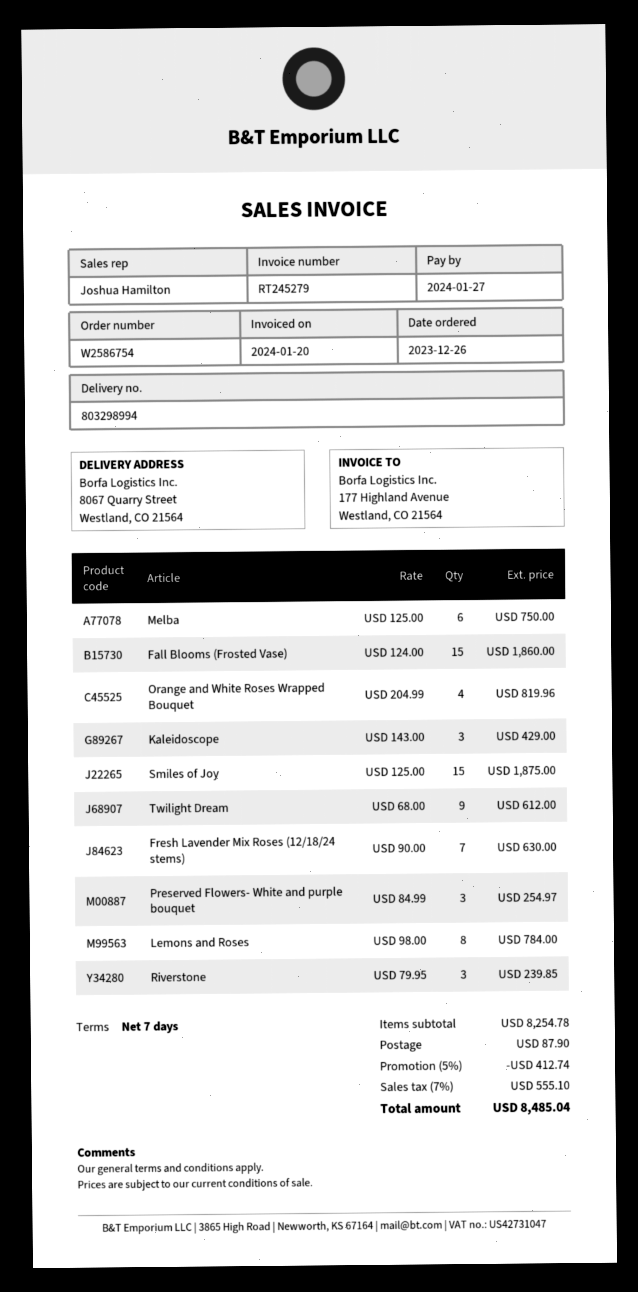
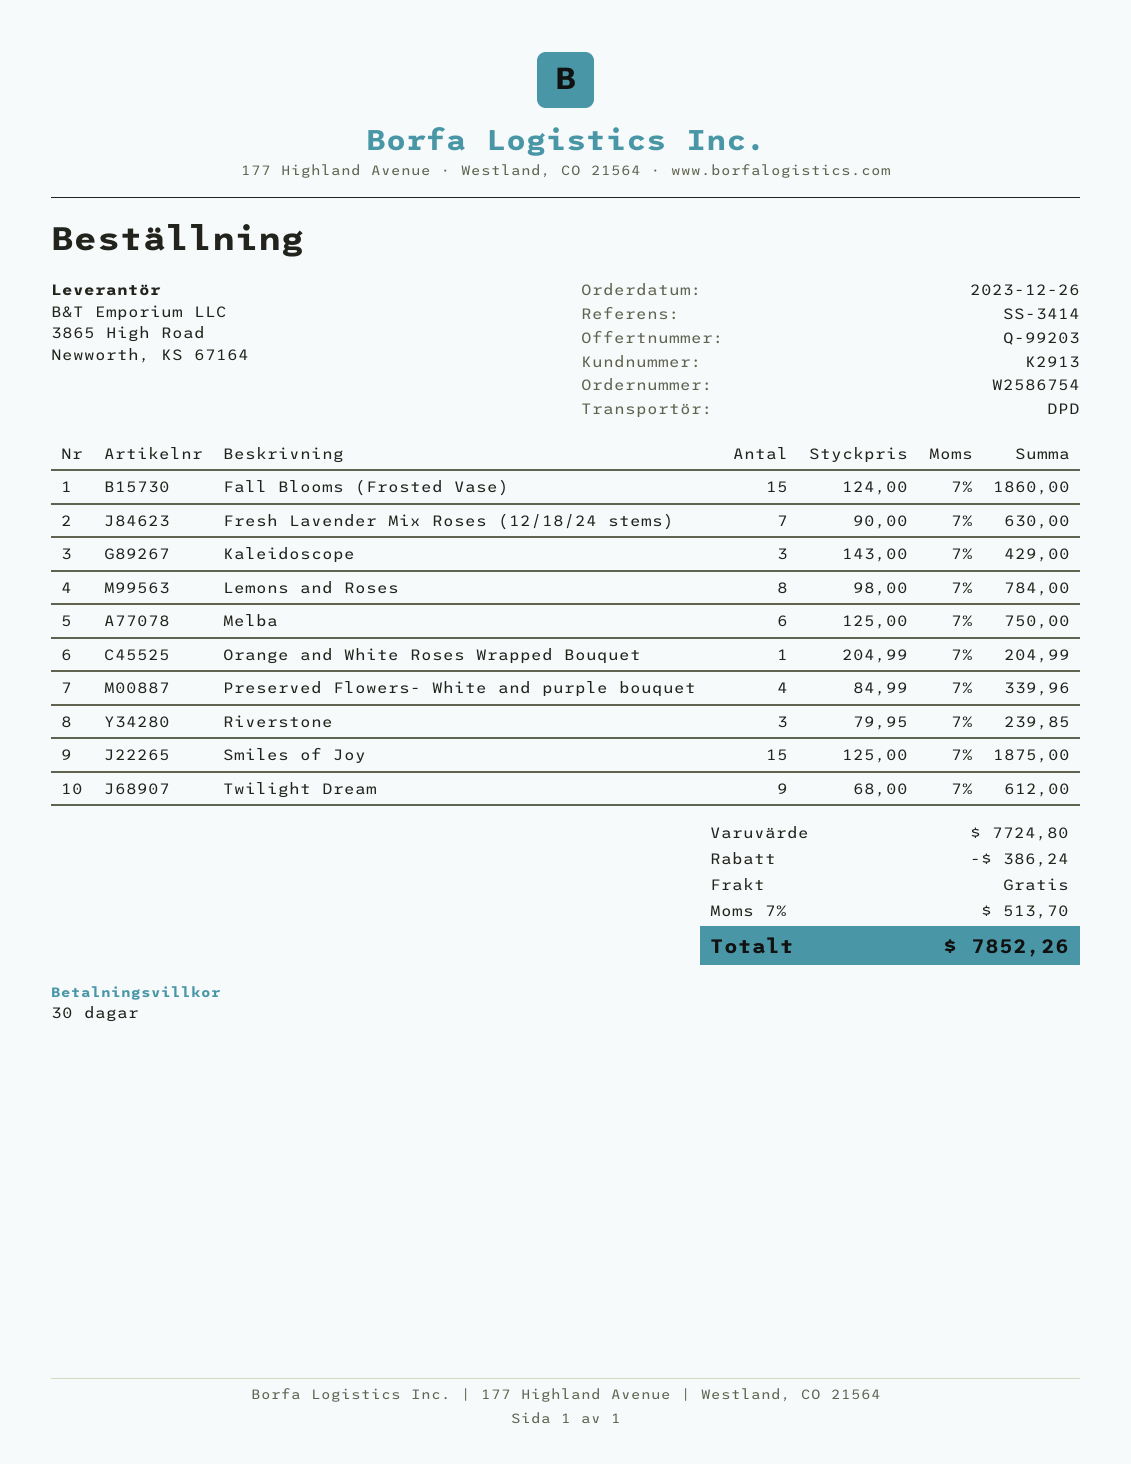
payment terms: 7 days -> 30 days
Orange and White Roses Wrapped Bouquet: 4 x 204.99 = 819.96 -> 1 x 204.99 = 204.99
Preserved Flowers- White and purple bouquet: 3 x 84.99 = 254.97 -> 4 x 84.99 = 339.96
subtotal: 8254.78 -> 7724.80
discount: 412.74 -> 386.24
shipping: 87.90 -> 0.00
tax: 7% = 555.10 -> 7% = 513.70
total: 8485.04 -> 7852.26

